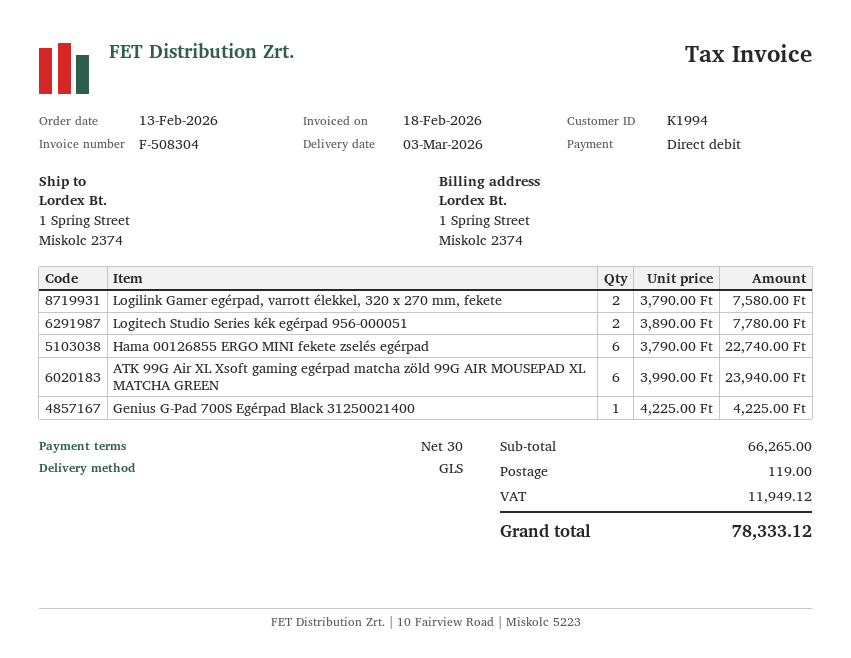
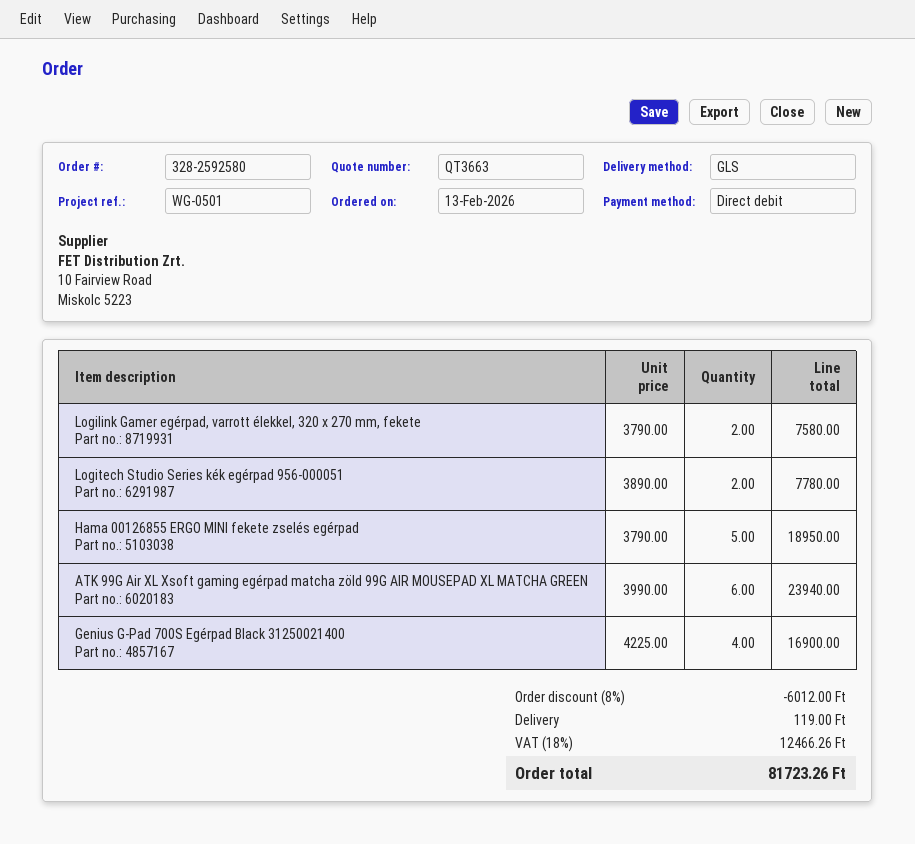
Hama 00126855 ERGO MINI fekete zselés egérpad: 6 x 3790.00 = 22740.00 -> 5 x 3790.00 = 18950.00
Genius G-Pad 700S Egérpad Black 31250021400: 1 x 4225.00 = 4225.00 -> 4 x 4225.00 = 16900.00
discount: none -> 8% = 6012.00
tax: 11949.12 -> 12466.26
total: 78333.12 -> 81723.26

